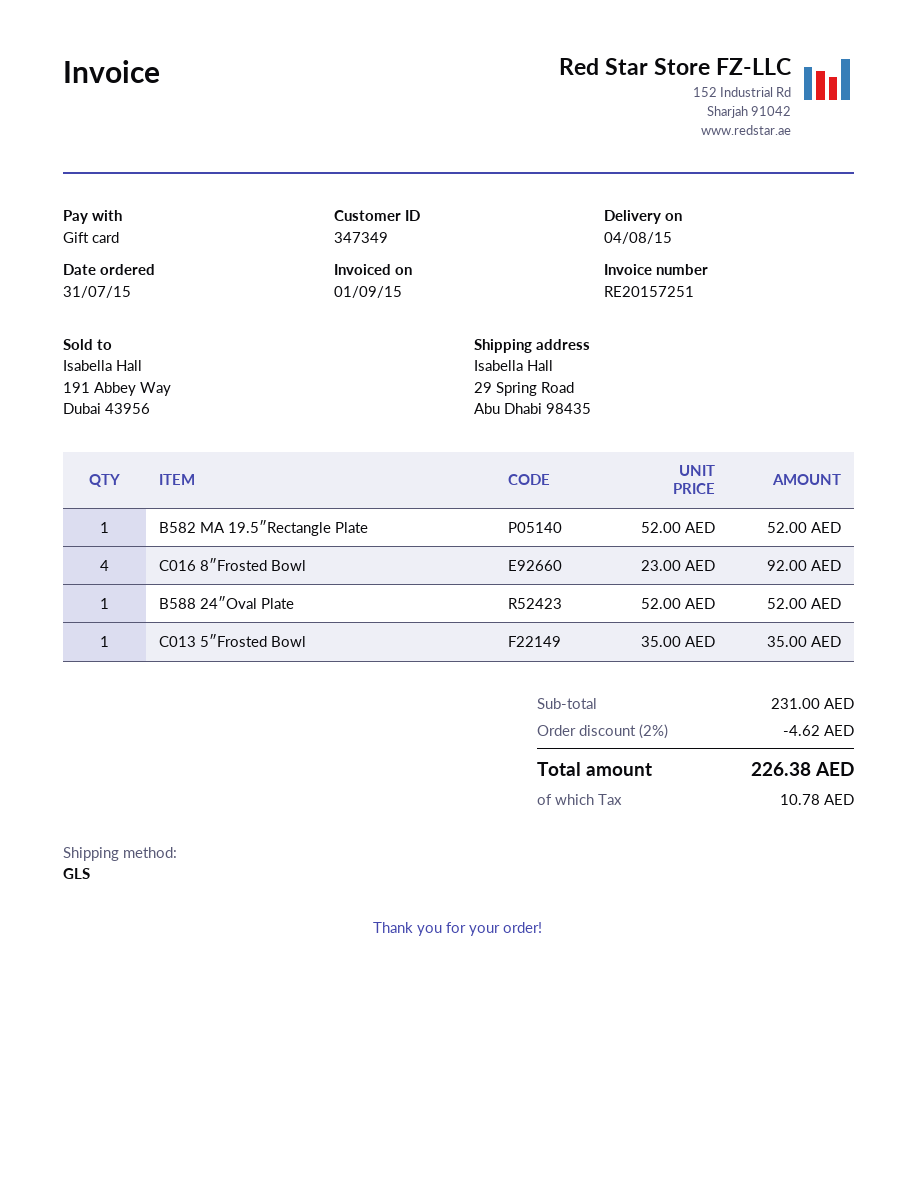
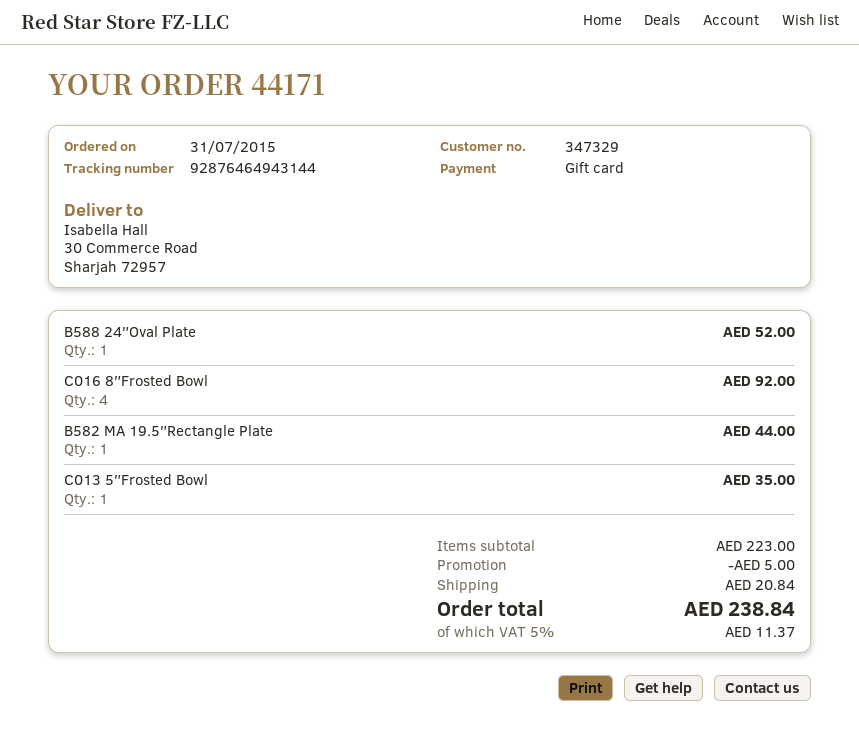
customer number: 347349 -> 347329
ship to: 29 Spring Road, Abu Dhabi 98435 -> 30 Commerce Road, Sharjah 72957
B582 MA 19.5″Rectangle Plate: 1 for 52.00 -> 1 for 44.00
subtotal: 231.00 -> 223.00
discount: 4.62 -> 5.00
shipping: none -> 20.84
tax: 10.78 -> 11.37
total: 226.38 -> 238.84

